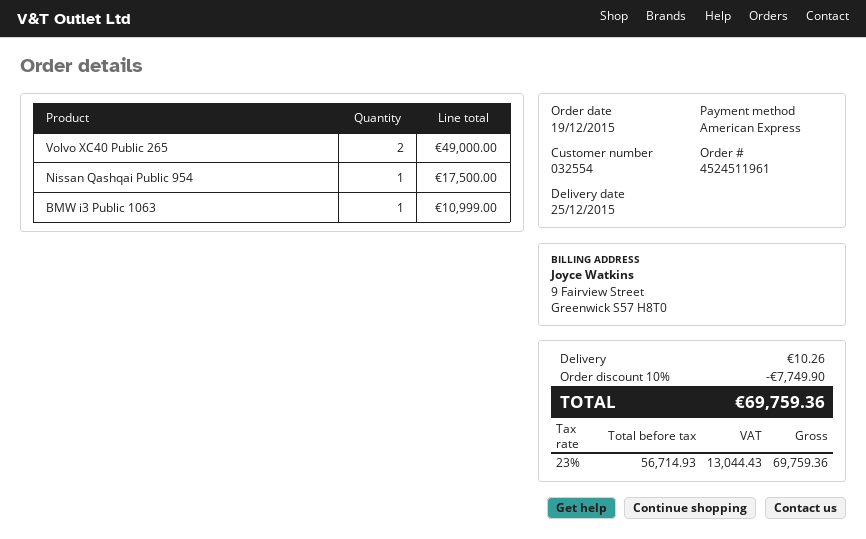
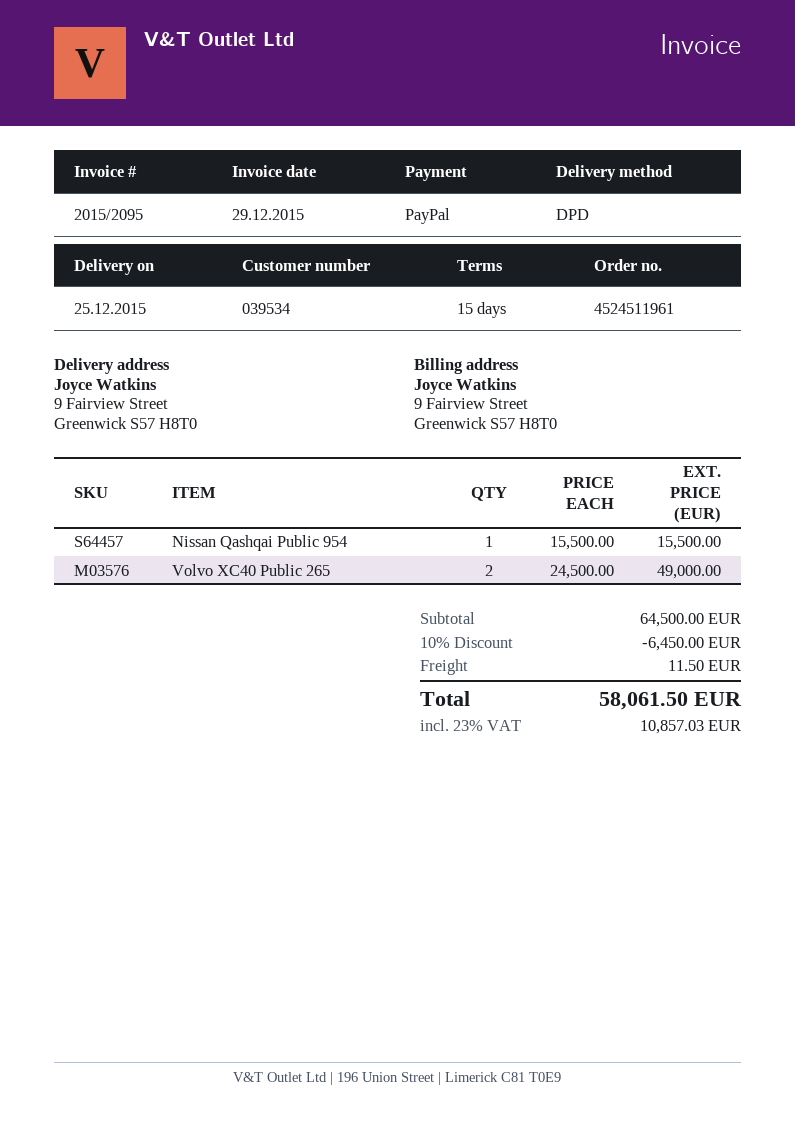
customer number: 032554 -> 039534
payment method: American Express -> PayPal
Nissan Qashqai Public 954: 1 for 17500.00 -> 1 for 15500.00
BMW i3 Public 1063: 1 for 10999.00 -> none
discount: 10% = 7749.90 -> 10% = 6450.00
shipping: 10.26 -> 11.50
tax: 23% = 13044.43 -> 23% = 10857.03
total: 69759.36 -> 58061.50

